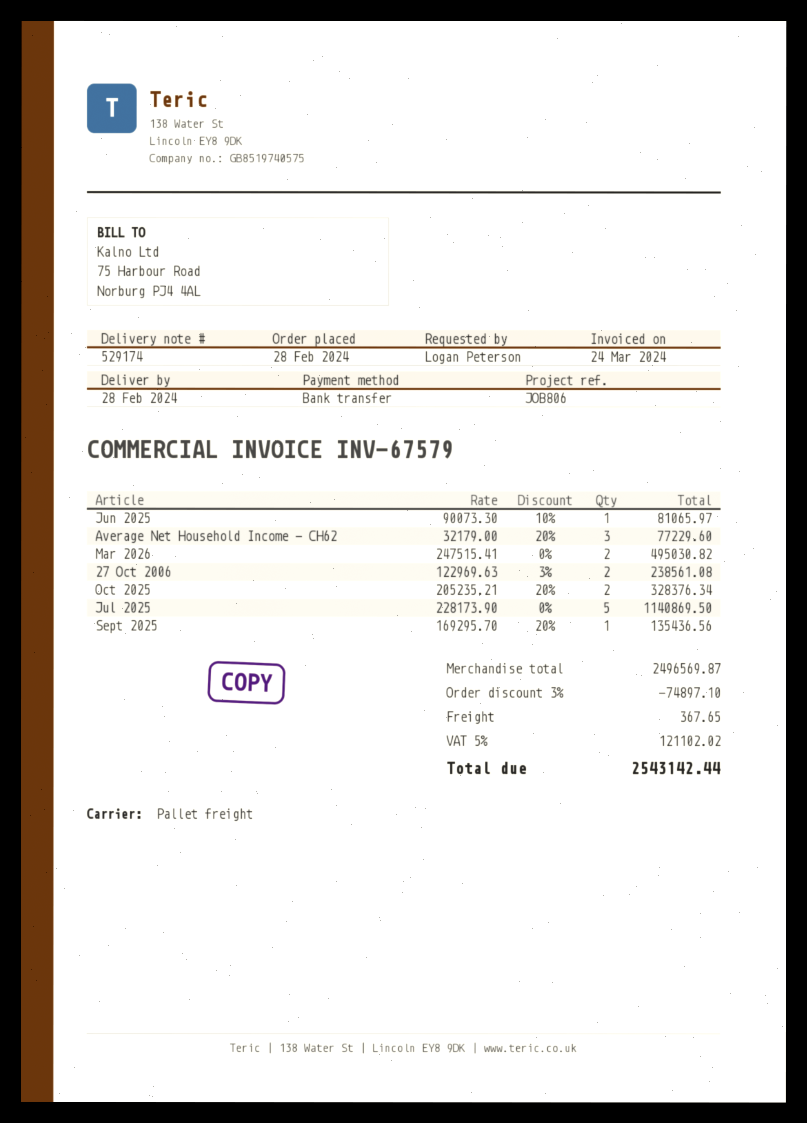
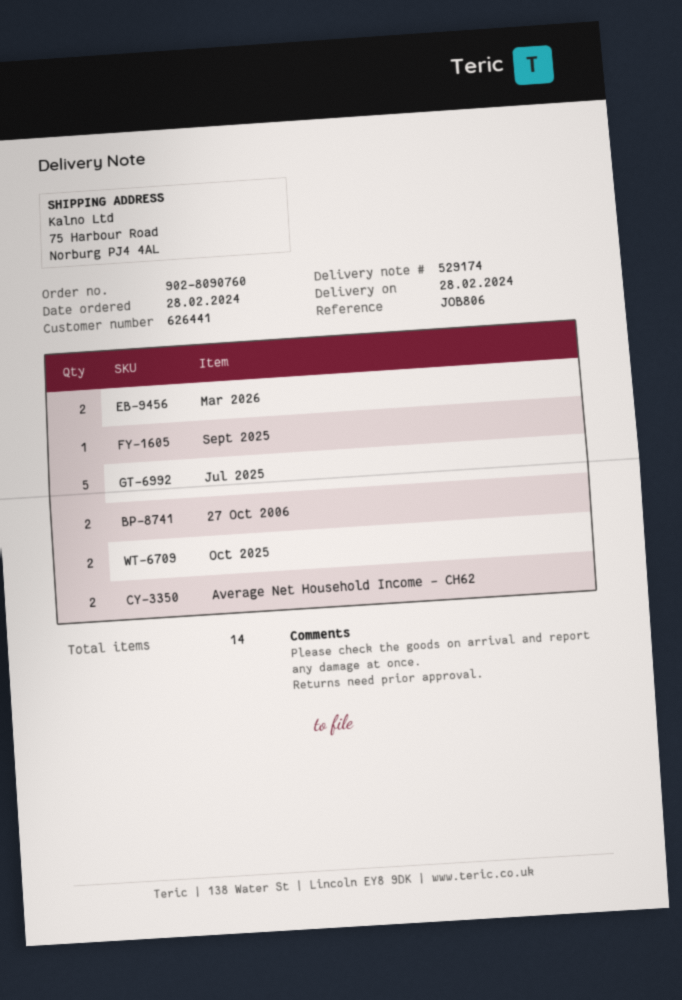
Jun 2025: 1 -> none
Average Net Household Income - CH62: 3 -> 2

